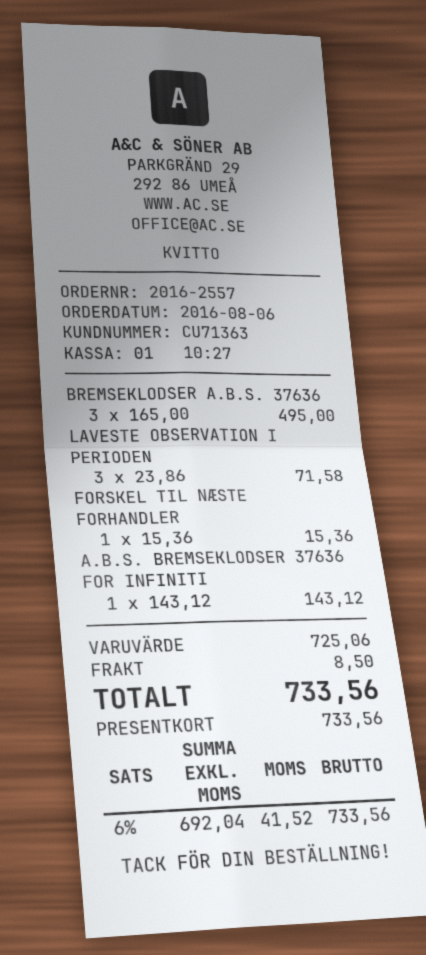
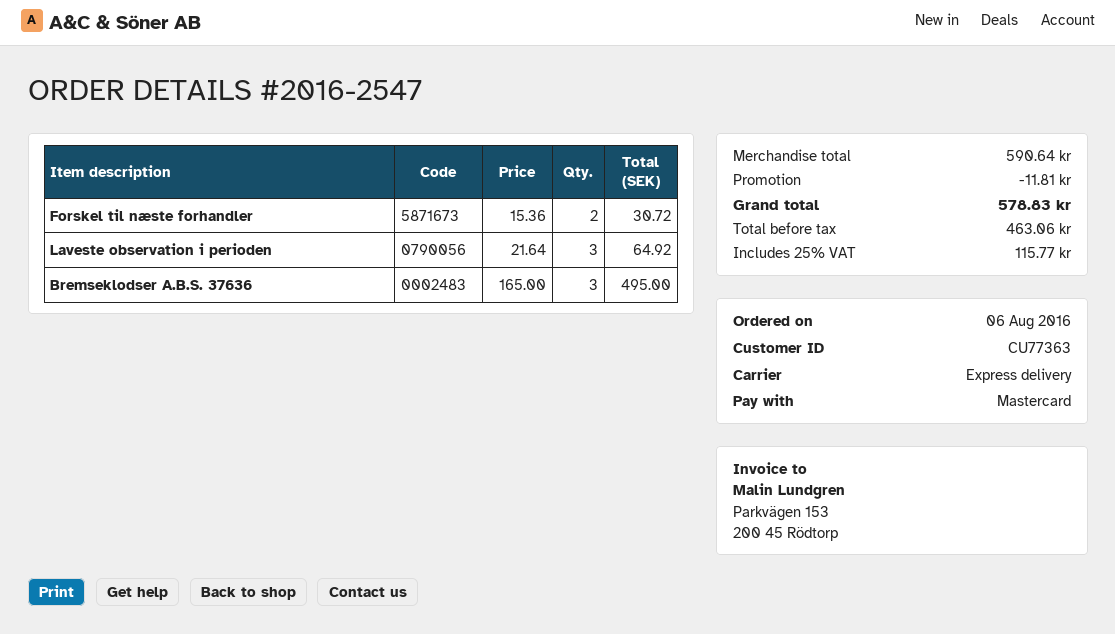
order number: 2016-2557 -> 2016-2547
customer number: CU71363 -> CU77363
payment method: gift card -> Mastercard
LAVESTE OBSERVATION I PERIODEN: 3 x 23.86 = 71.58 -> 3 x 21.64 = 64.92
FORSKEL TIL NÆSTE FORHANDLER: 1 x 15.36 = 15.36 -> 2 x 15.36 = 30.72
A.B.S. BREMSEKLODSER 37636 FOR INFINITI: 1 x 143.12 = 143.12 -> none
subtotal: 725.06 -> 590.64
discount: none -> 11.81
shipping: 8.50 -> none
net: 692.04 -> 463.06
tax: 6% = 41.52 -> 25% = 115.77
total: 733.56 -> 578.83

